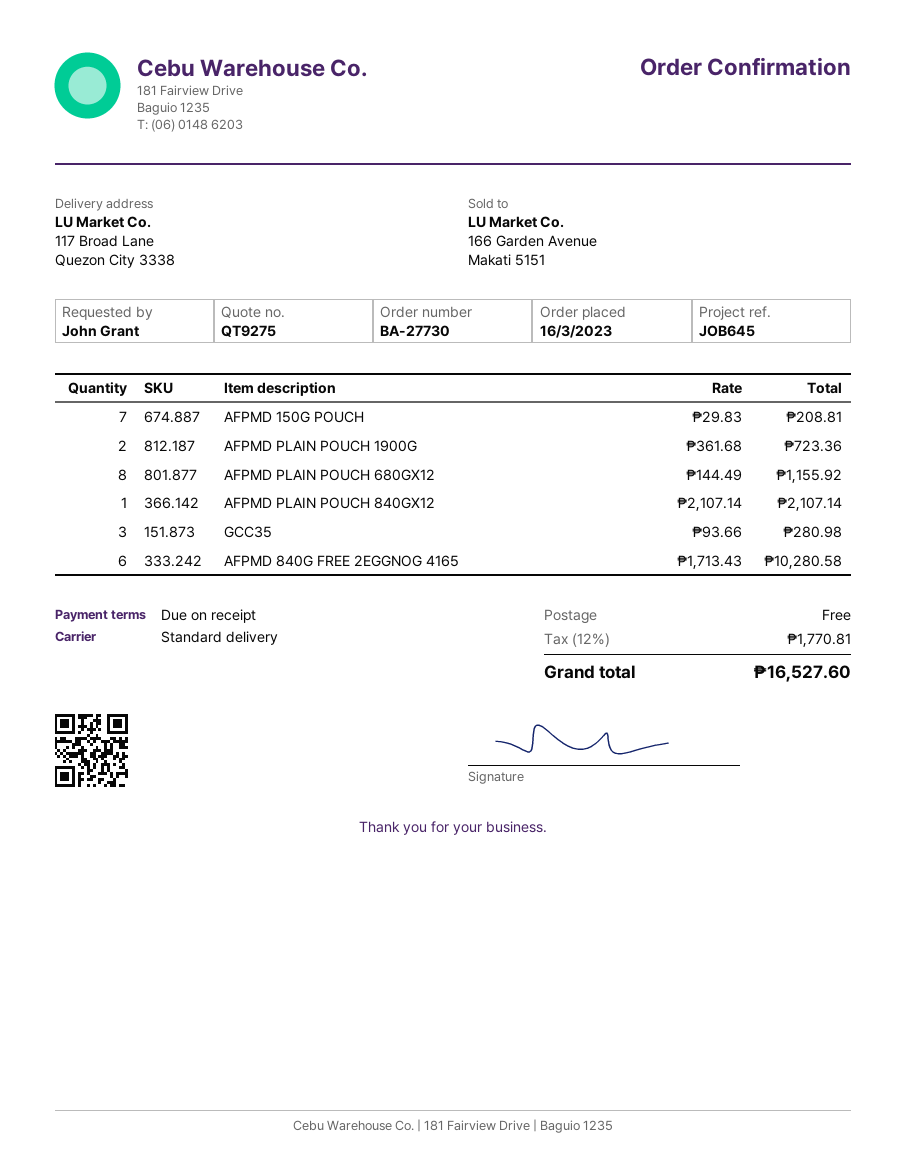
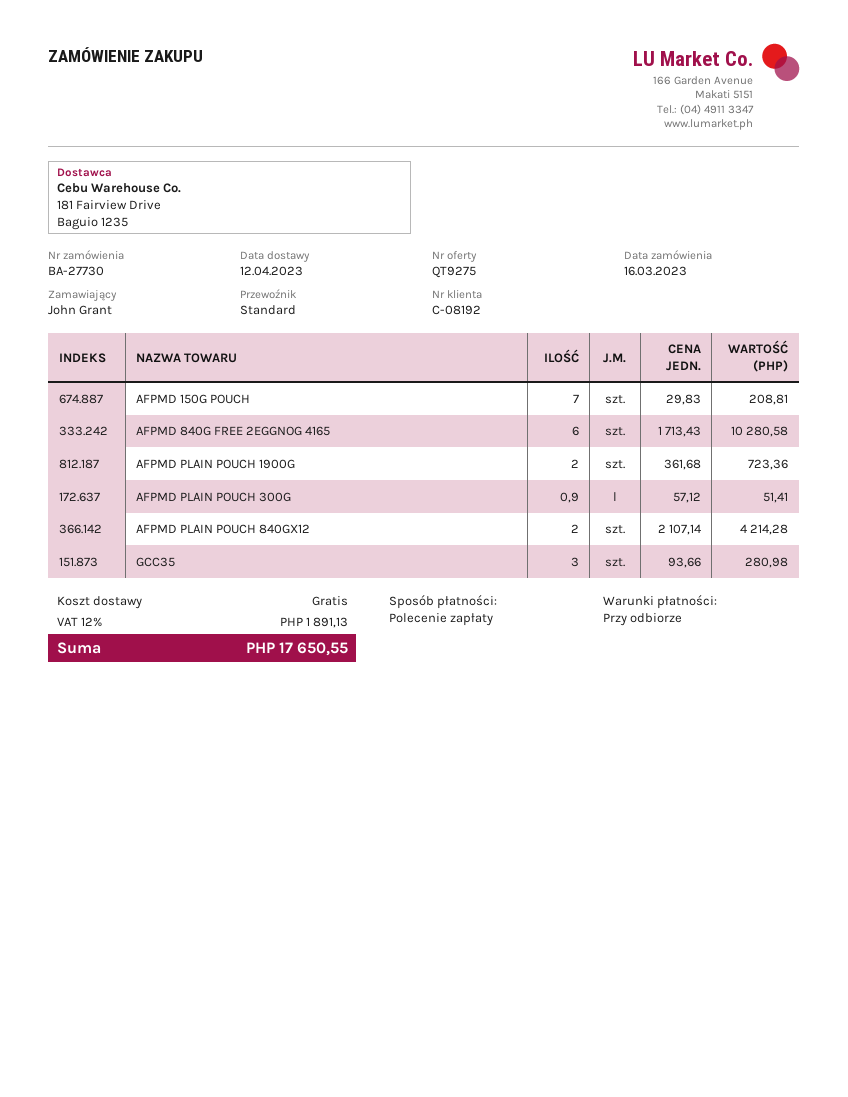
AFPMD PLAIN POUCH 680GX12: 8 x 144.49 = 1155.92 -> none
AFPMD PLAIN POUCH 840GX12: 1 x 2107.14 = 2107.14 -> 2 x 2107.14 = 4214.28
AFPMD PLAIN POUCH 300G: none -> 0.9 x 57.12 = 51.41
tax: 12% = 1770.81 -> 12% = 1891.13
total: 16527.60 -> 17650.55

